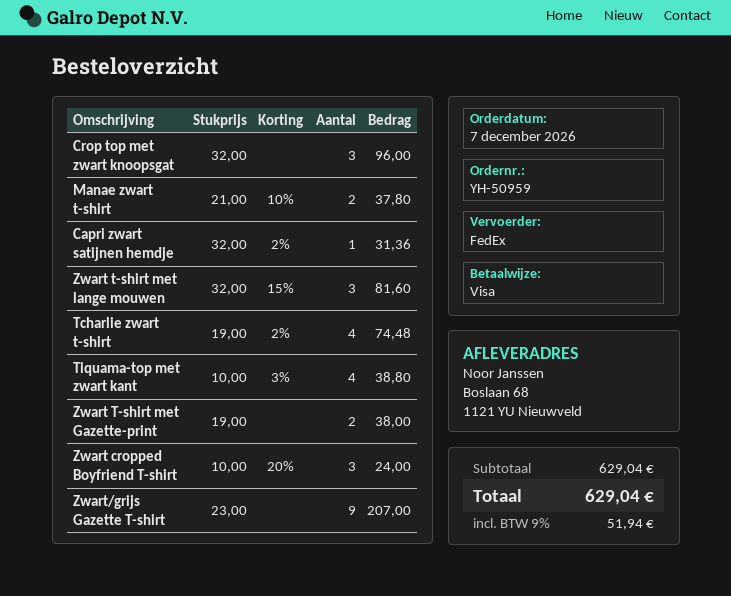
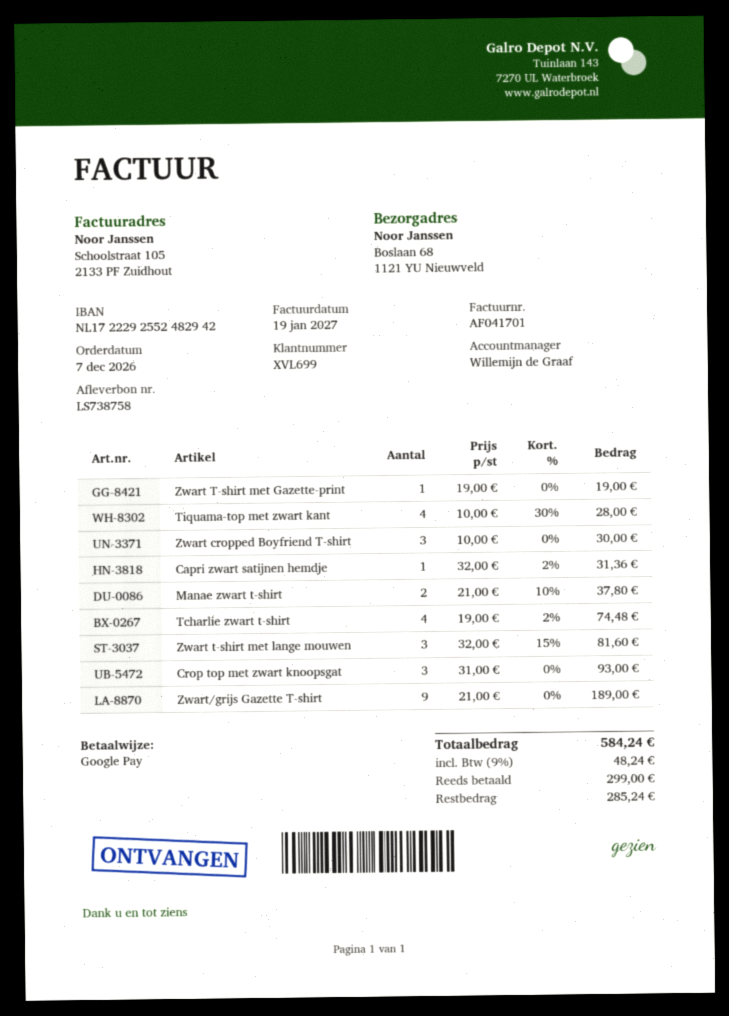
payment method: Visa -> Google Pay
Crop top met zwart knoopsgat: 3 x 32.00 = 96.00 -> 3 x 31.00 = 93.00
Tiquama-top met zwart kant: 4 x 10.00 - 3% = 38.80 -> 4 x 10.00 - 30% = 28.00
Zwart T-shirt met Gazette-print: 2 x 19.00 = 38.00 -> 1 x 19.00 = 19.00
Zwart cropped Boyfriend T-shirt: 3 x 10.00 - 20% = 24.00 -> 3 x 10.00 = 30.00
Zwart/grijs Gazette T-shirt: 9 x 23.00 = 207.00 -> 9 x 21.00 = 189.00
tax: 9% = 51.94 -> 9% = 48.24
total: 629.04 -> 584.24

